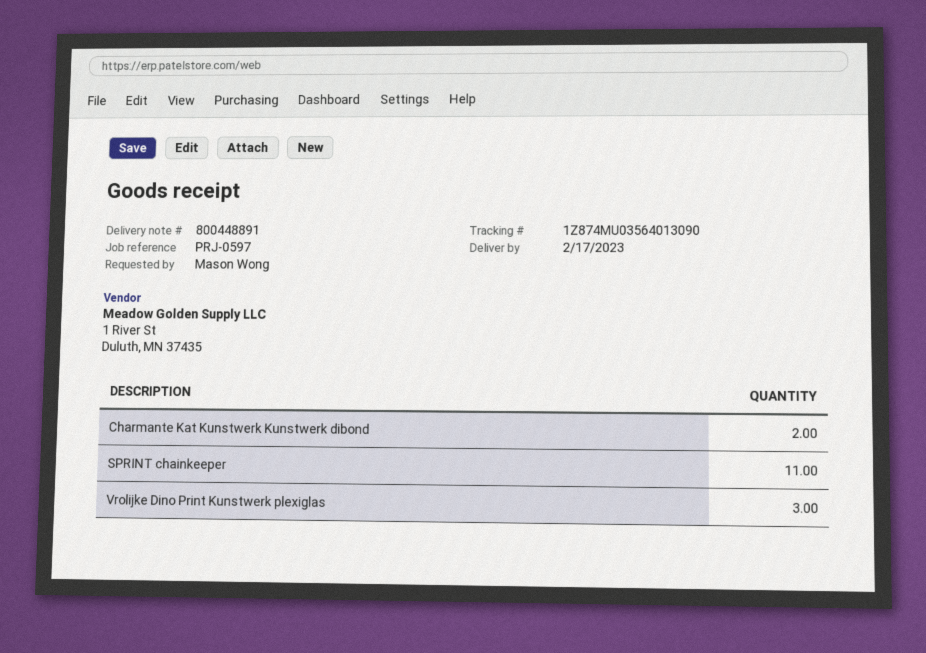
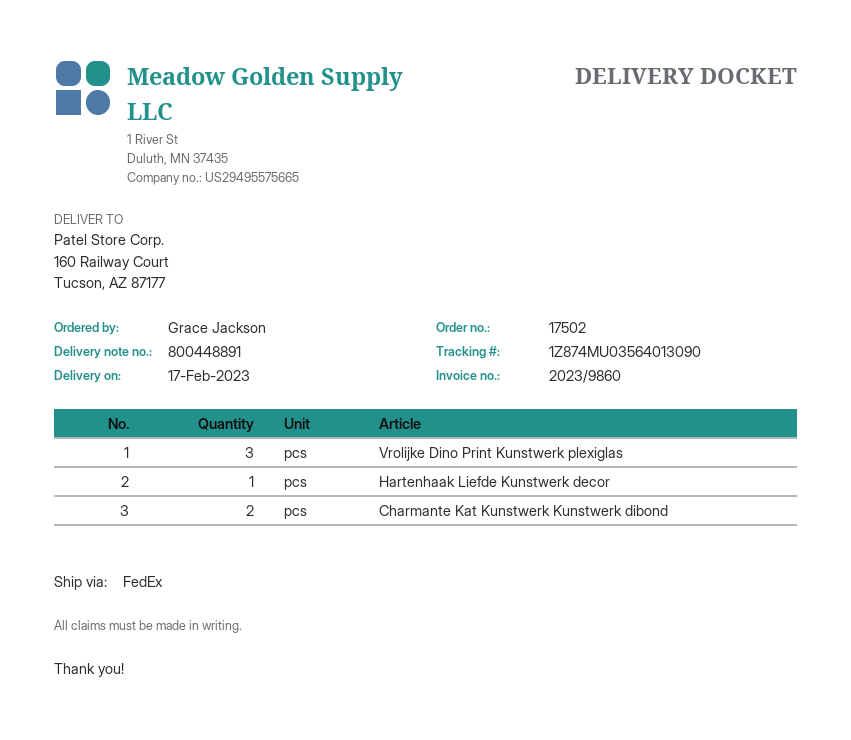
ordered by: Mason Wong -> Grace Jackson
SPRINT chainkeeper: 11 -> none
Hartenhaak Liefde Kunstwerk decor: none -> 1

